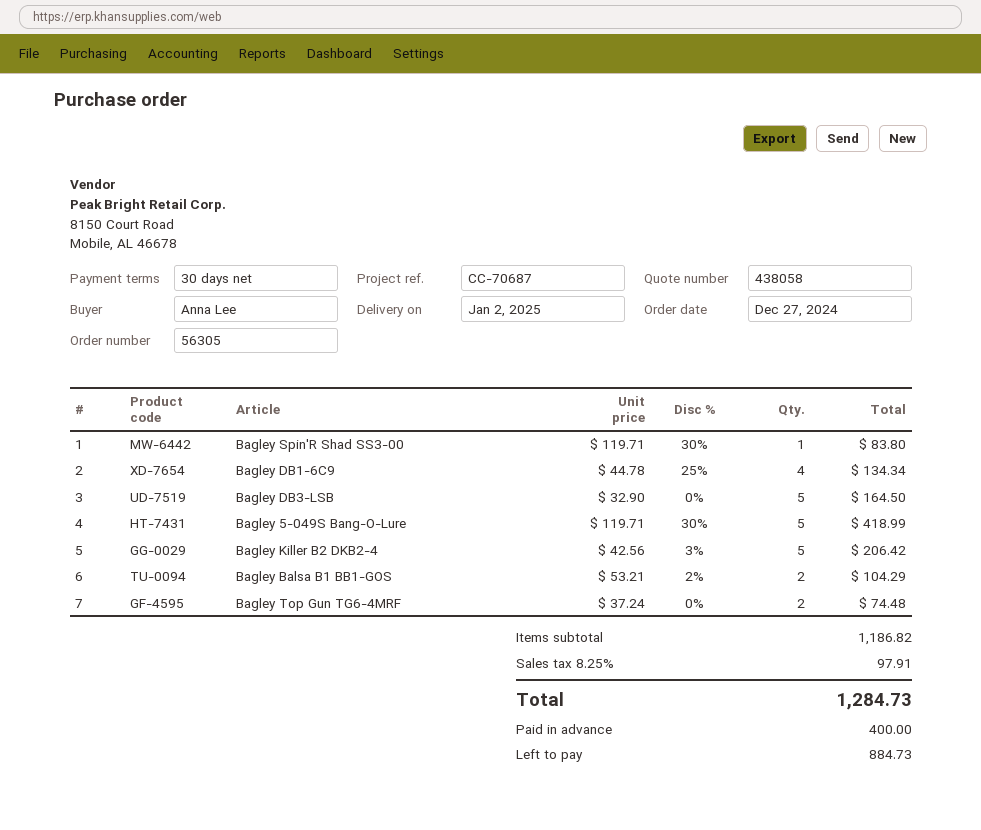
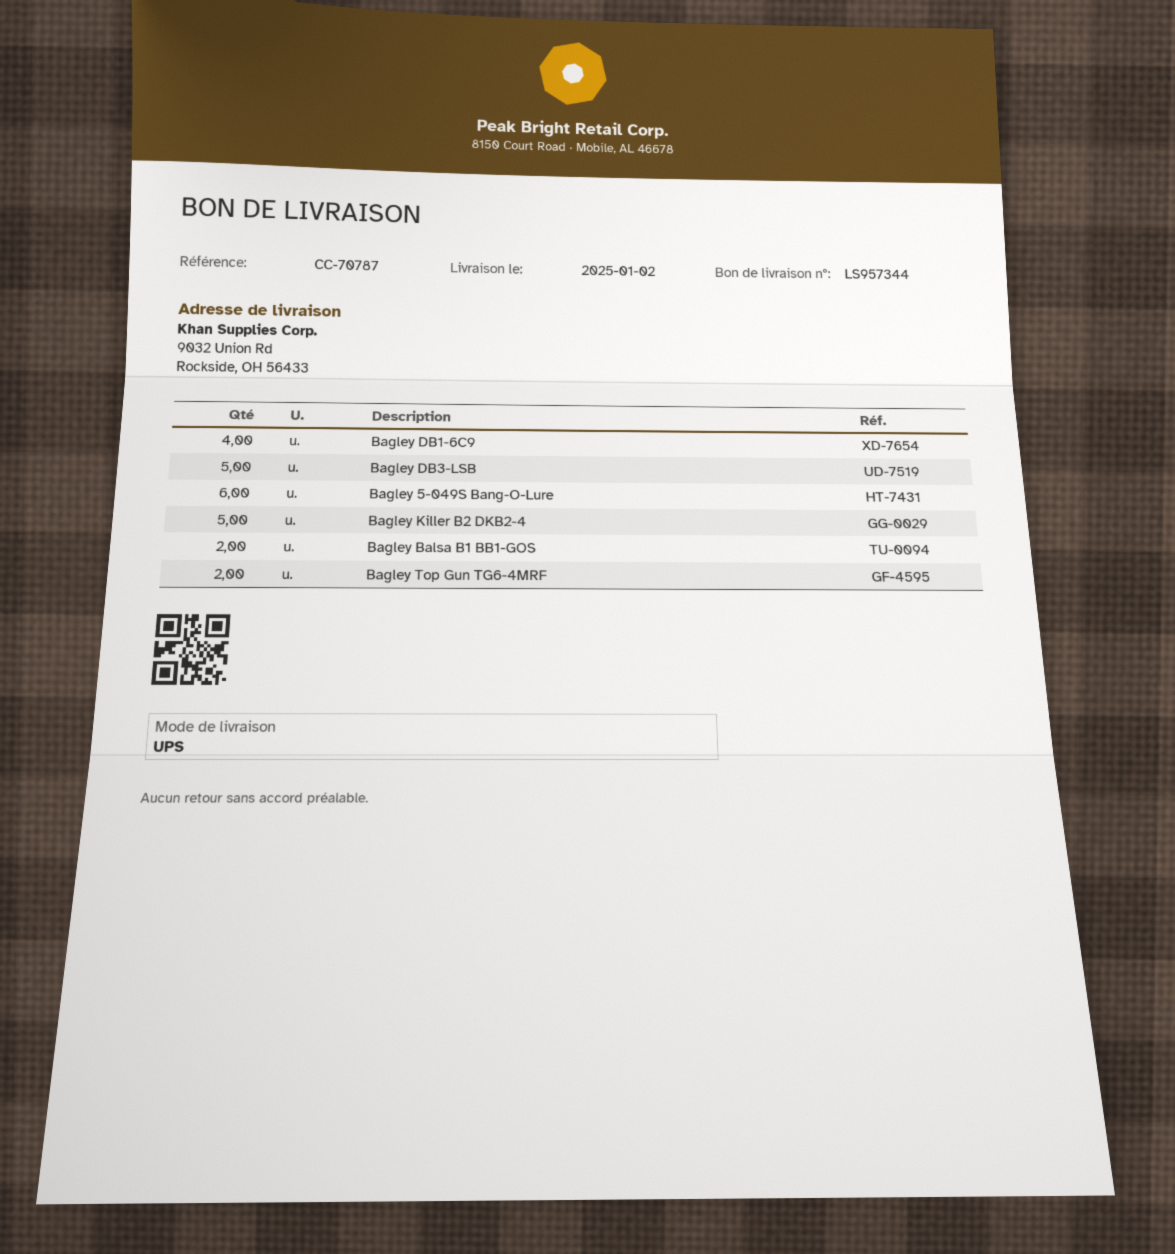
reference: CC-70687 -> CC-70787
Bagley Spin'R Shad SS3-00: 1 -> none
Bagley 5-049S Bang-O-Lure: 5 -> 6

